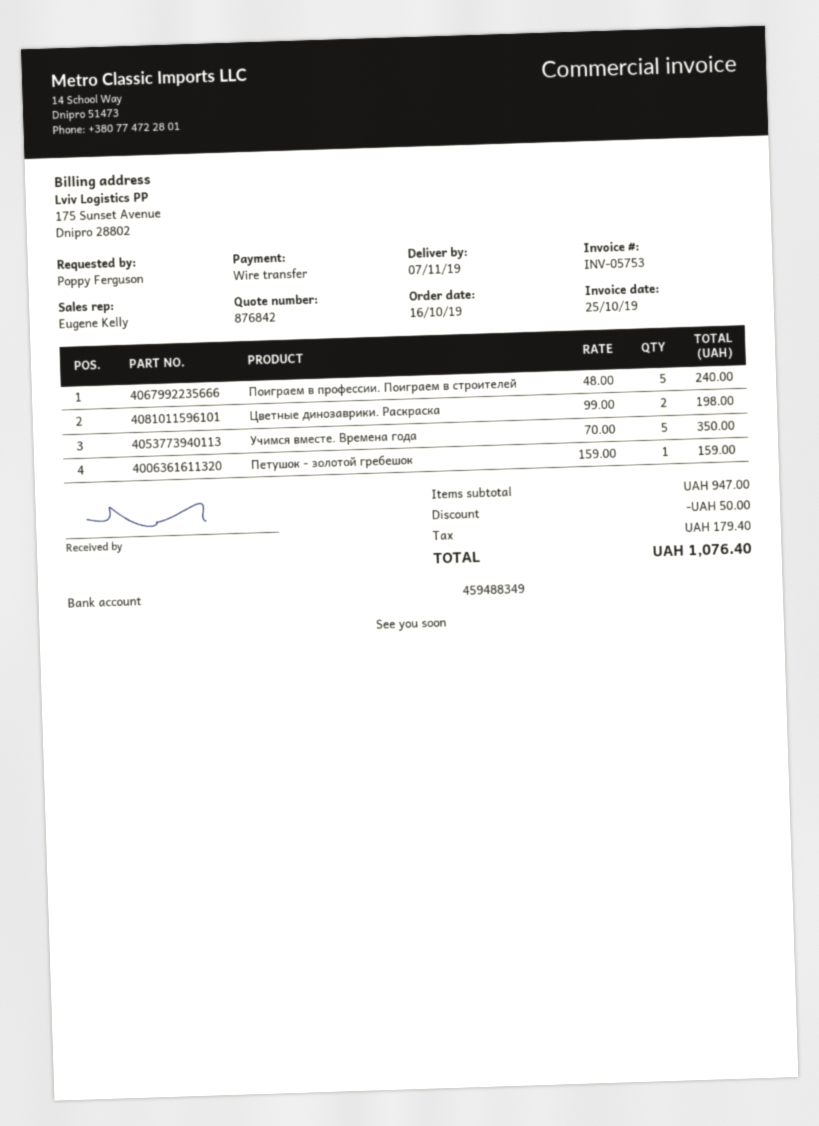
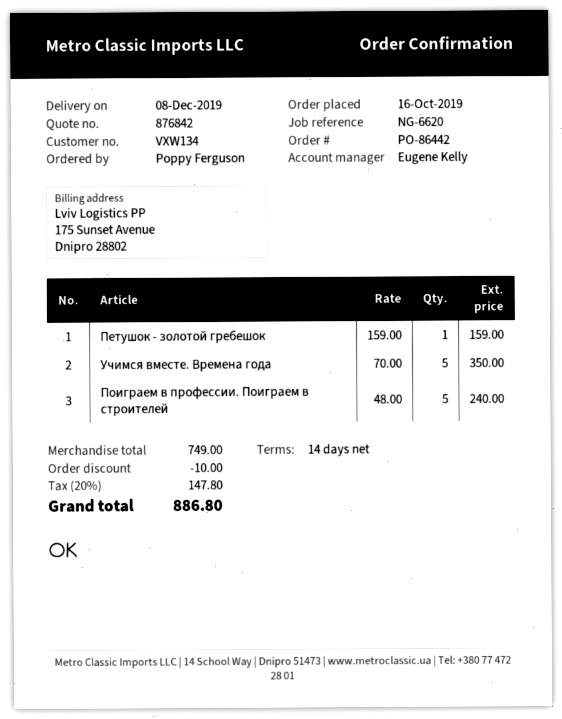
delivery date: 2019-11-07 -> 2019-12-08
Цветные динозаврики. Раскраска: 2 x 99.00 = 198.00 -> none
subtotal: 947.00 -> 749.00
discount: 50.00 -> 10.00
tax: 179.40 -> 147.80
total: 1076.40 -> 886.80

